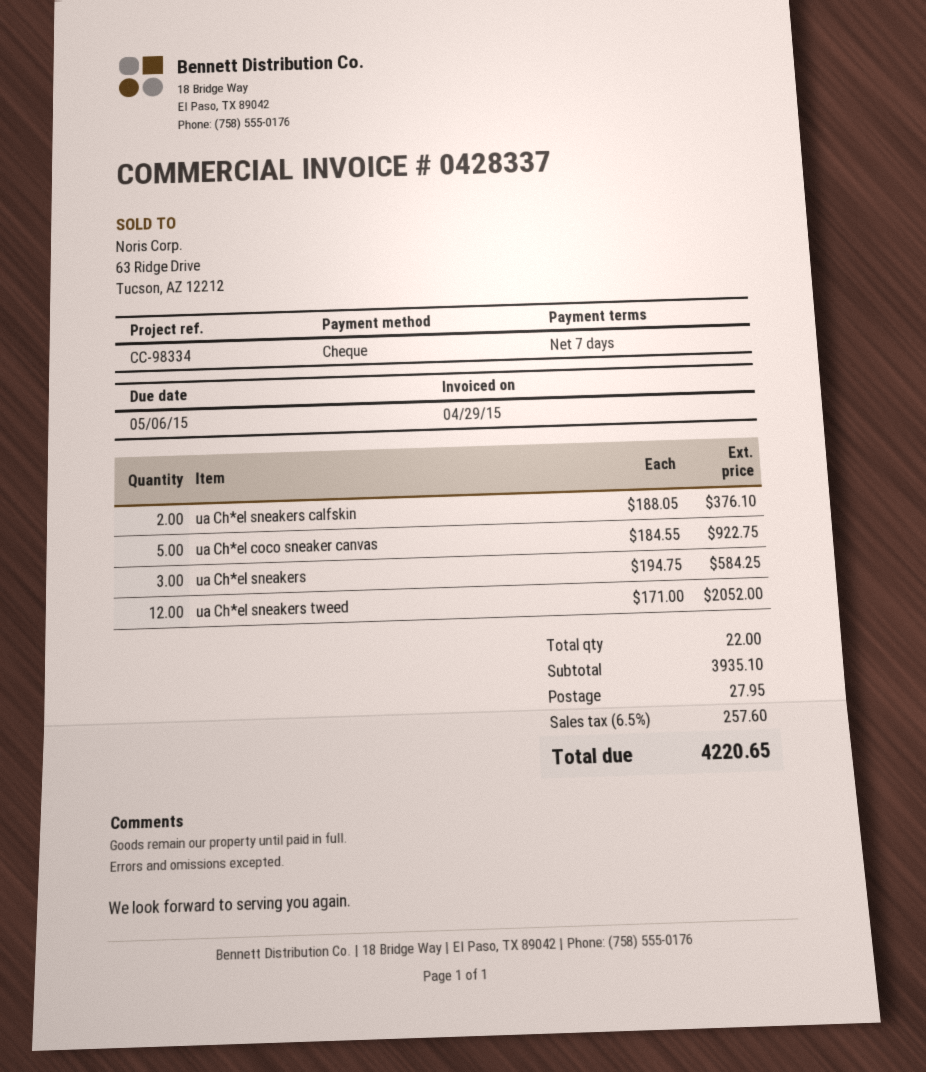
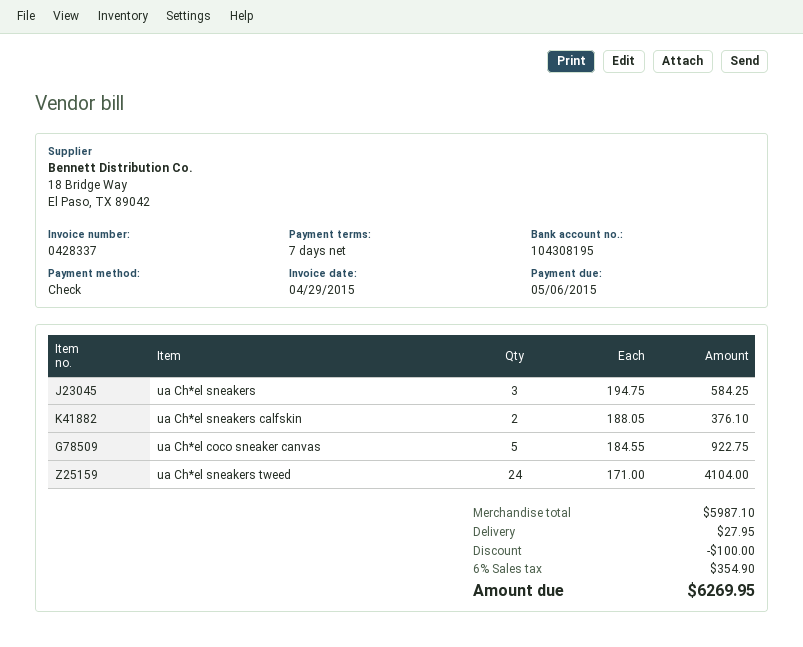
ua Ch*el sneakers tweed: 12 x 171.00 = 2052.00 -> 24 x 171.00 = 4104.00
subtotal: 3935.10 -> 5987.10
discount: none -> 100.00
tax: 6.5% = 257.60 -> 6% = 354.90
total: 4220.65 -> 6269.95

